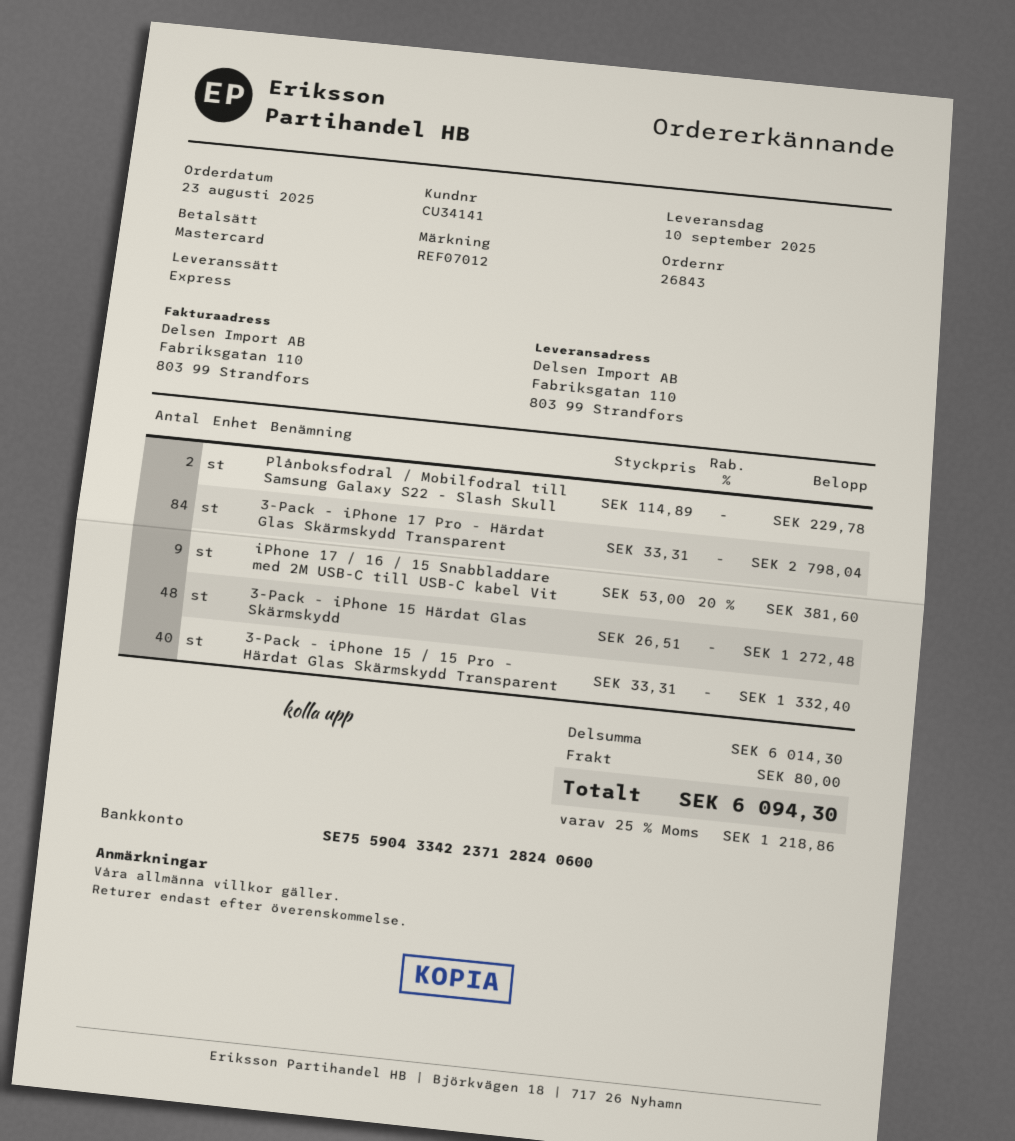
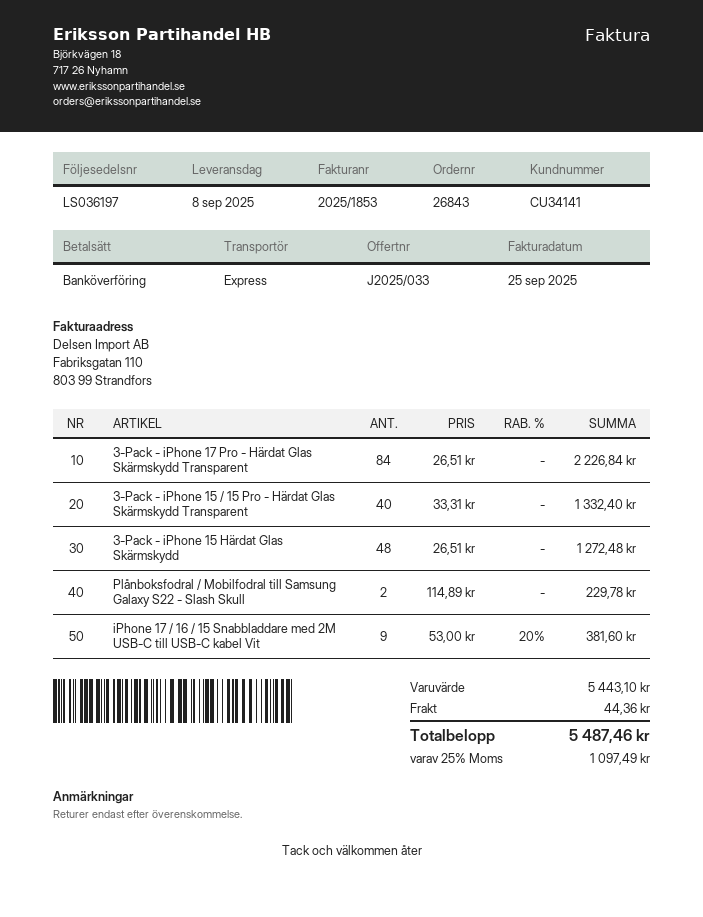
delivery date: 2025-09-10 -> 2025-09-08
payment method: Mastercard -> bank transfer
3-Pack - iPhone 17 Pro - Härdat Glas Skärmskydd Transparent: 84 x 33.31 = 2798.04 -> 84 x 26.51 = 2226.84
subtotal: 6014.30 -> 5443.10
shipping: 80.00 -> 44.36
tax: 25% = 1218.86 -> 25% = 1097.49
total: 6094.30 -> 5487.46

